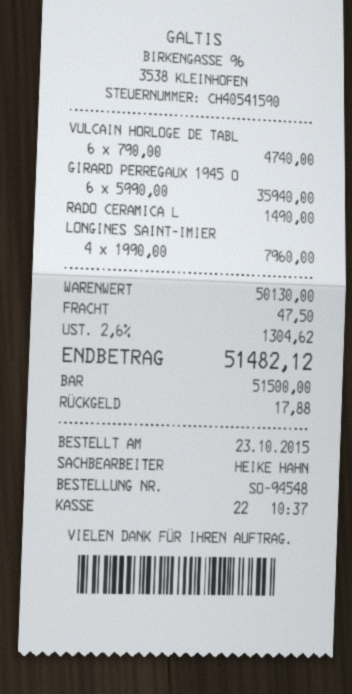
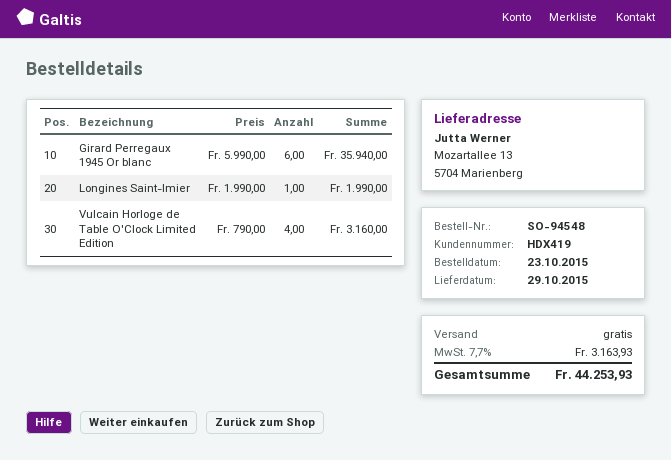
VULCAIN HORLOGE DE TABL: 6 x 790.00 = 4740.00 -> 4 x 790.00 = 3160.00
RADO CERAMICA L: 1 x 1490.00 = 1490.00 -> none
LONGINES SAINT-IMIER: 4 x 1990.00 = 7960.00 -> 1 x 1990.00 = 1990.00
shipping: 47.50 -> 0.00
tax: 2.6% = 1304.62 -> 7.7% = 3163.93
total: 51482.12 -> 44253.93

